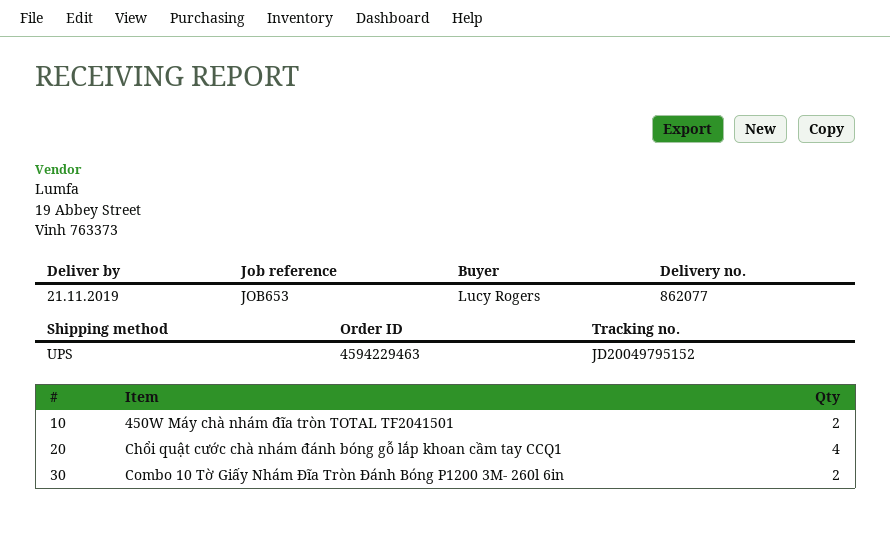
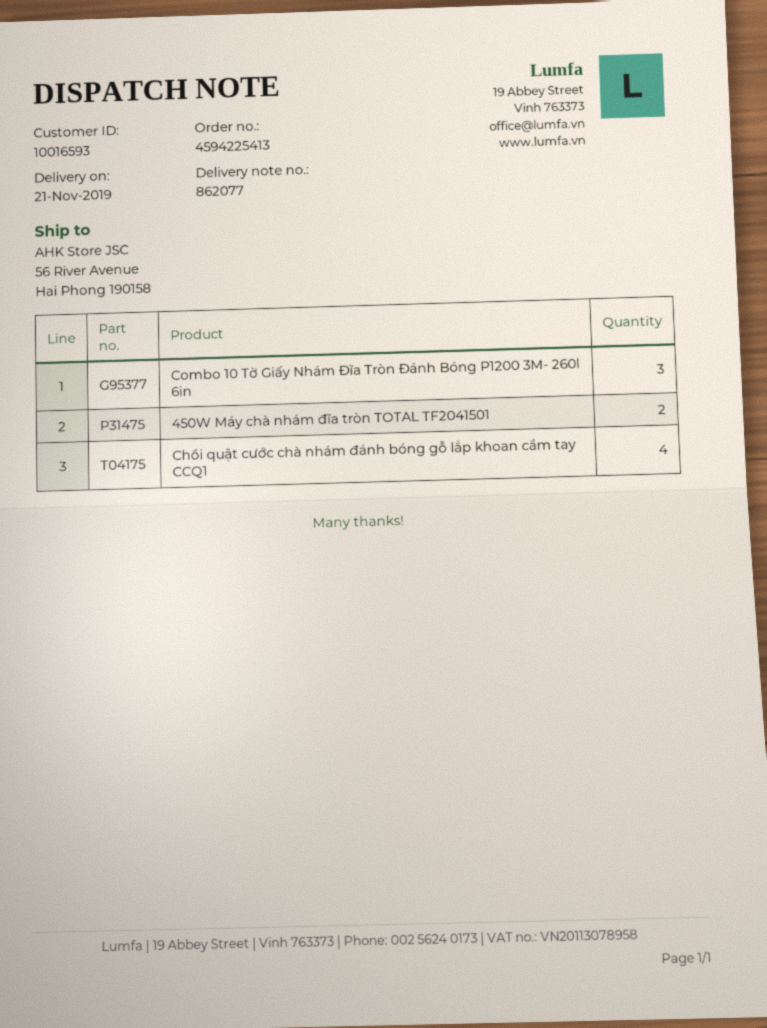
order number: 4594229463 -> 4594225413
Combo 10 Tờ Giấy Nhám Đĩa Tròn Đánh Bóng P1200 3M- 260l 6in: 2 -> 3

